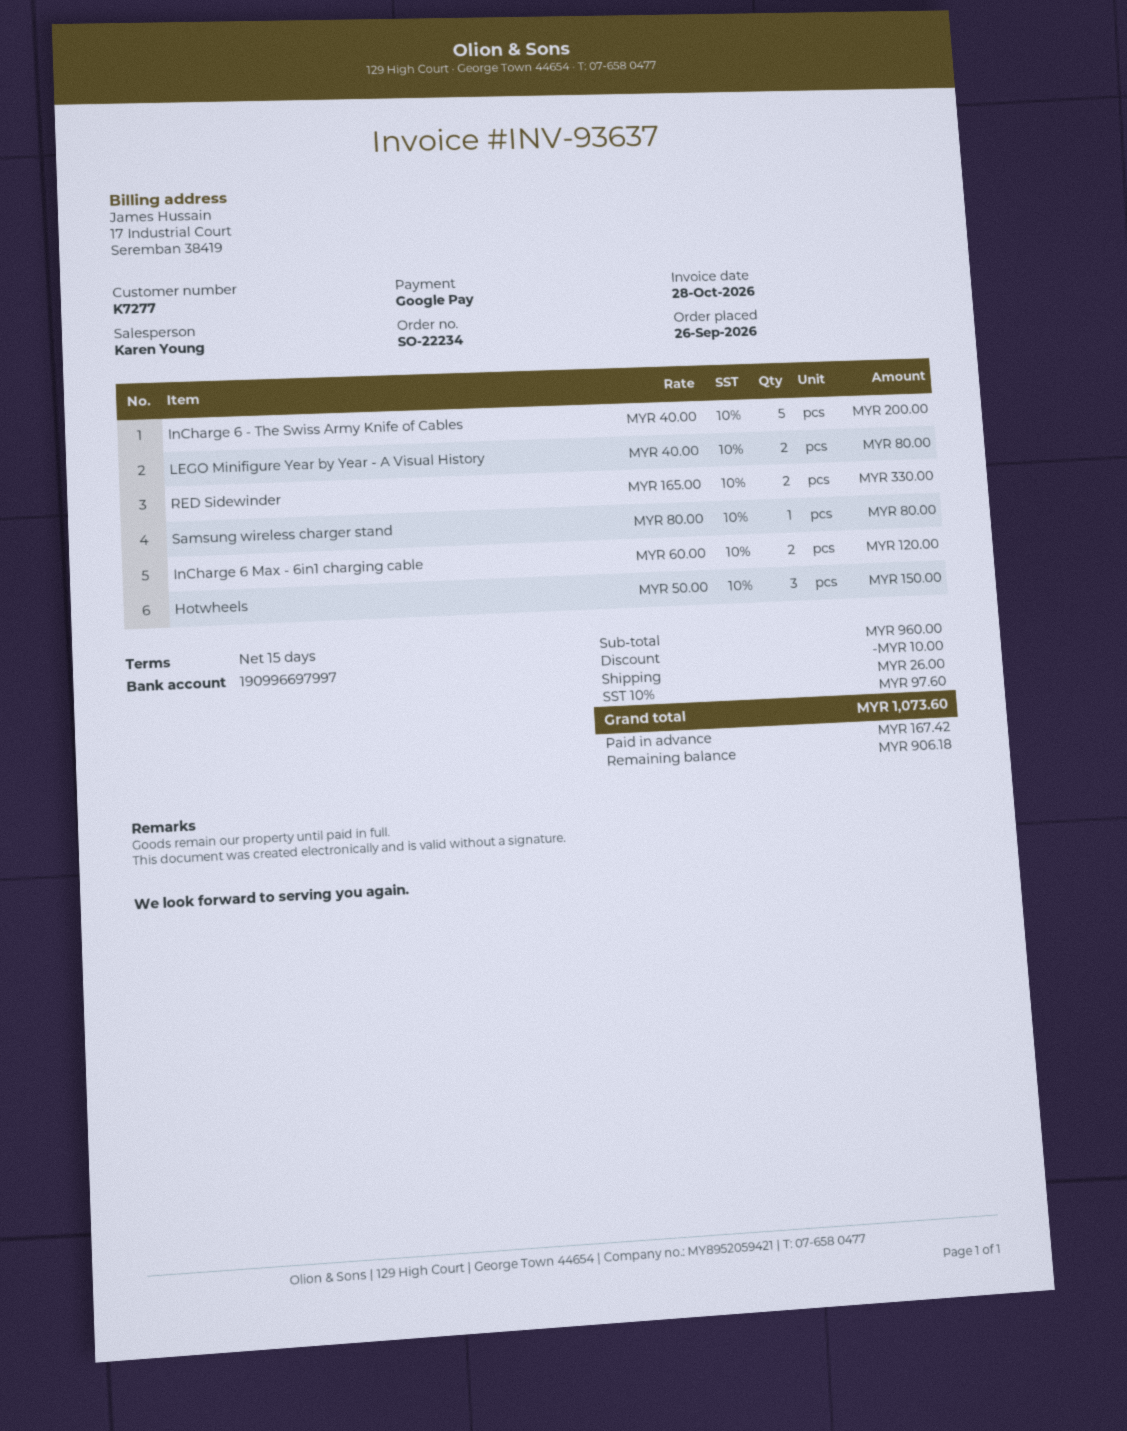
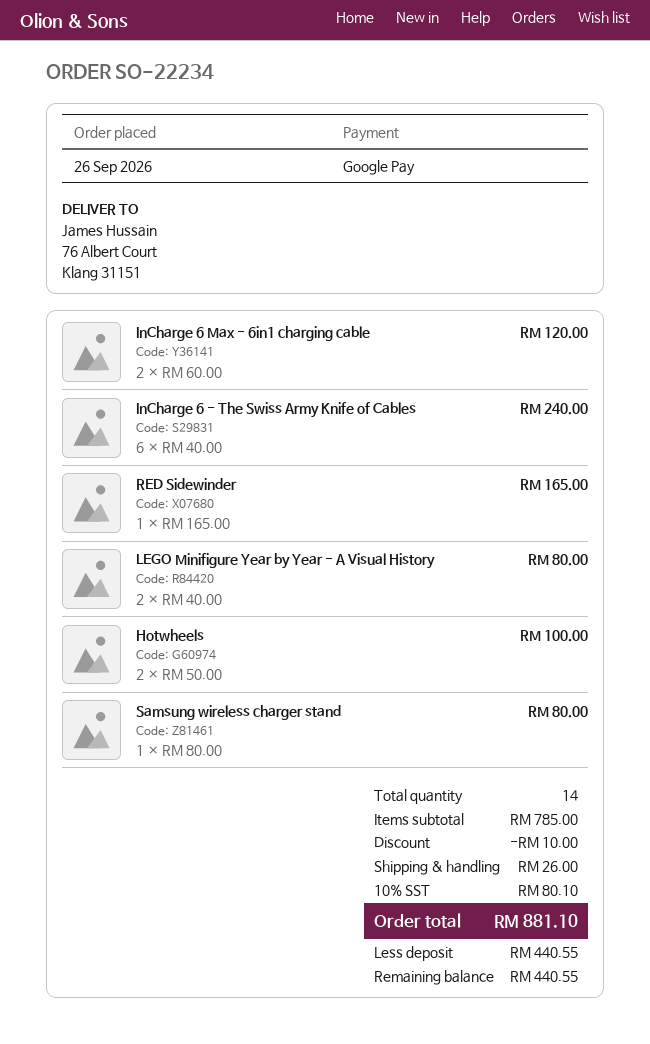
InCharge 6 - The Swiss Army Knife of Cables: 5 x 40.00 = 200.00 -> 6 x 40.00 = 240.00
RED Sidewinder: 2 x 165.00 = 330.00 -> 1 x 165.00 = 165.00
Hotwheels: 3 x 50.00 = 150.00 -> 2 x 50.00 = 100.00
subtotal: 960.00 -> 785.00
tax: 10% = 97.60 -> 10% = 80.10
total: 1073.60 -> 881.10
deposit: 167.42 -> 440.55
balance: 906.18 -> 440.55

